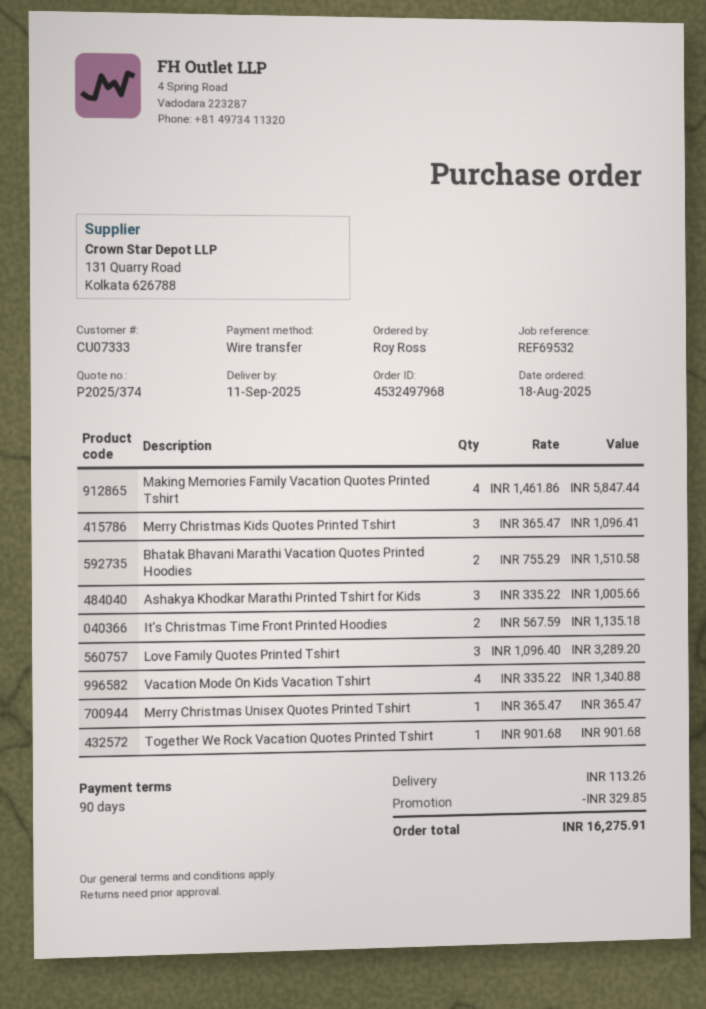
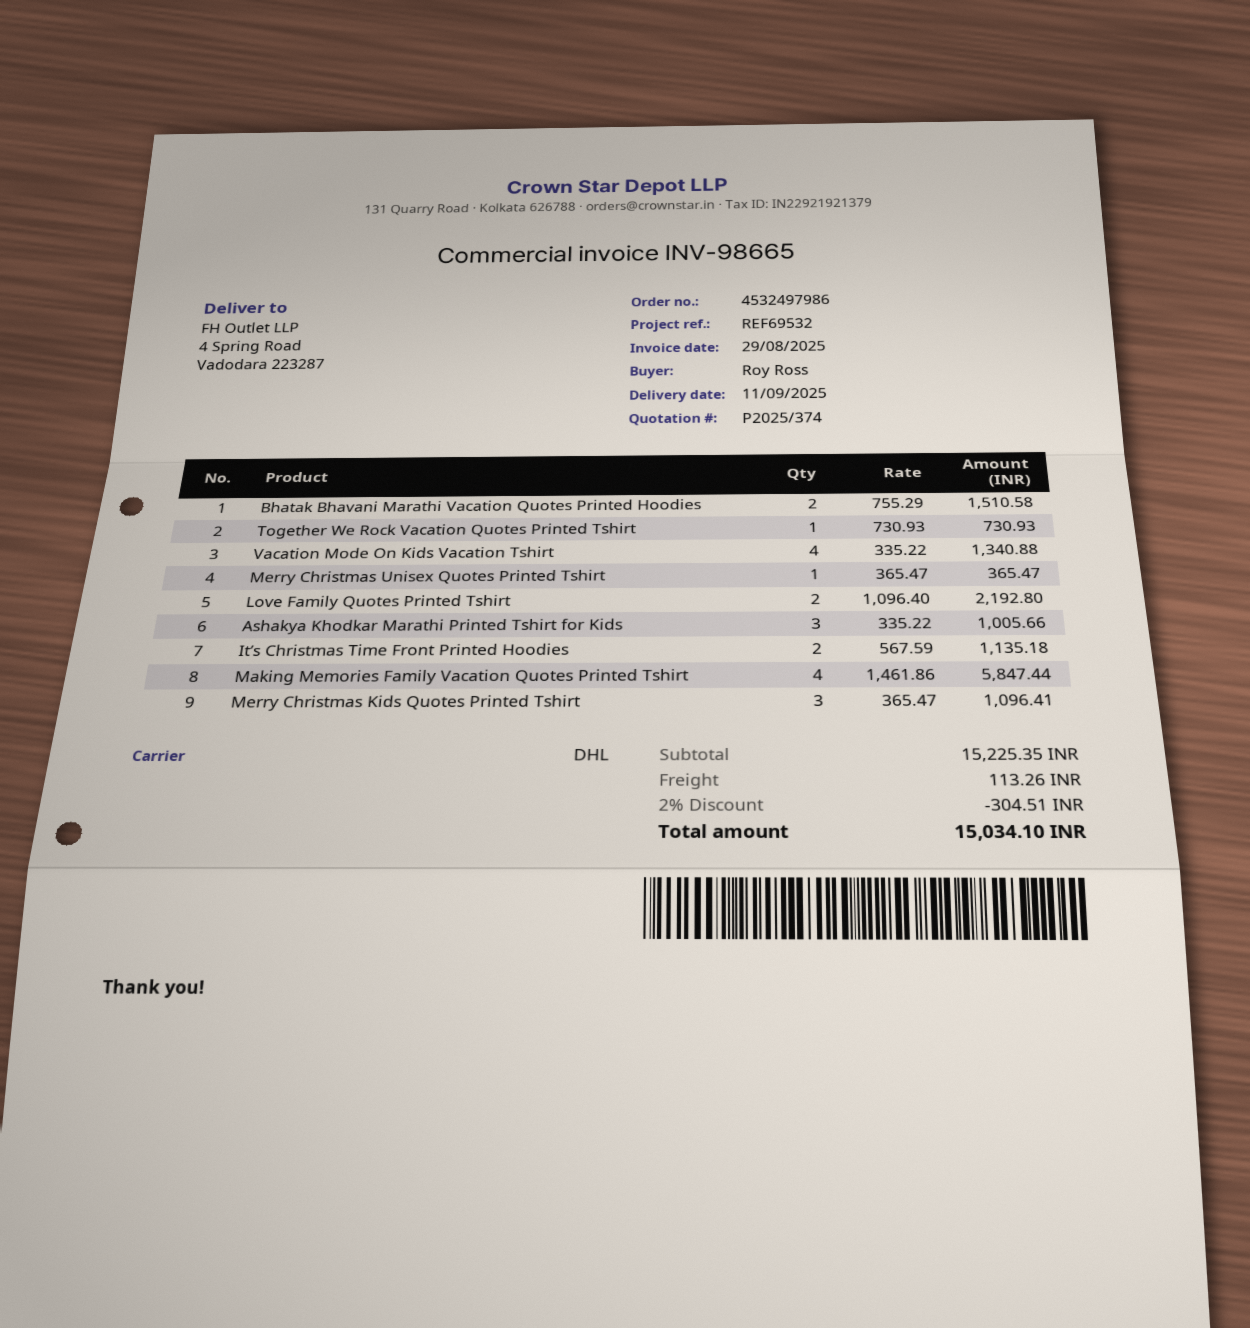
order number: 4532497968 -> 4532497986
Love Family Quotes Printed Tshirt: 3 x 1096.40 = 3289.20 -> 2 x 1096.40 = 2192.80
Together We Rock Vacation Quotes Printed Tshirt: 1 x 901.68 = 901.68 -> 1 x 730.93 = 730.93
discount: 329.85 -> 304.51
total: 16275.91 -> 15034.10

